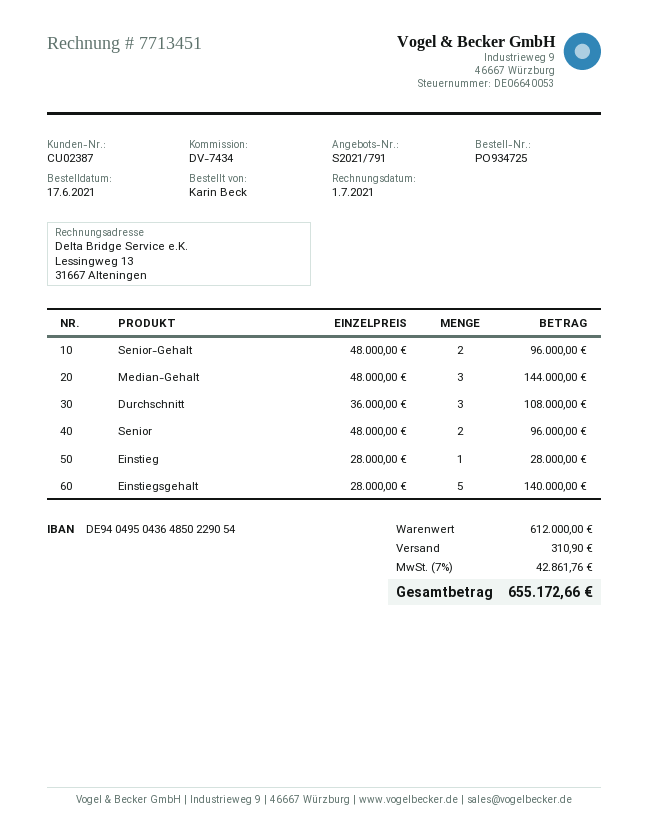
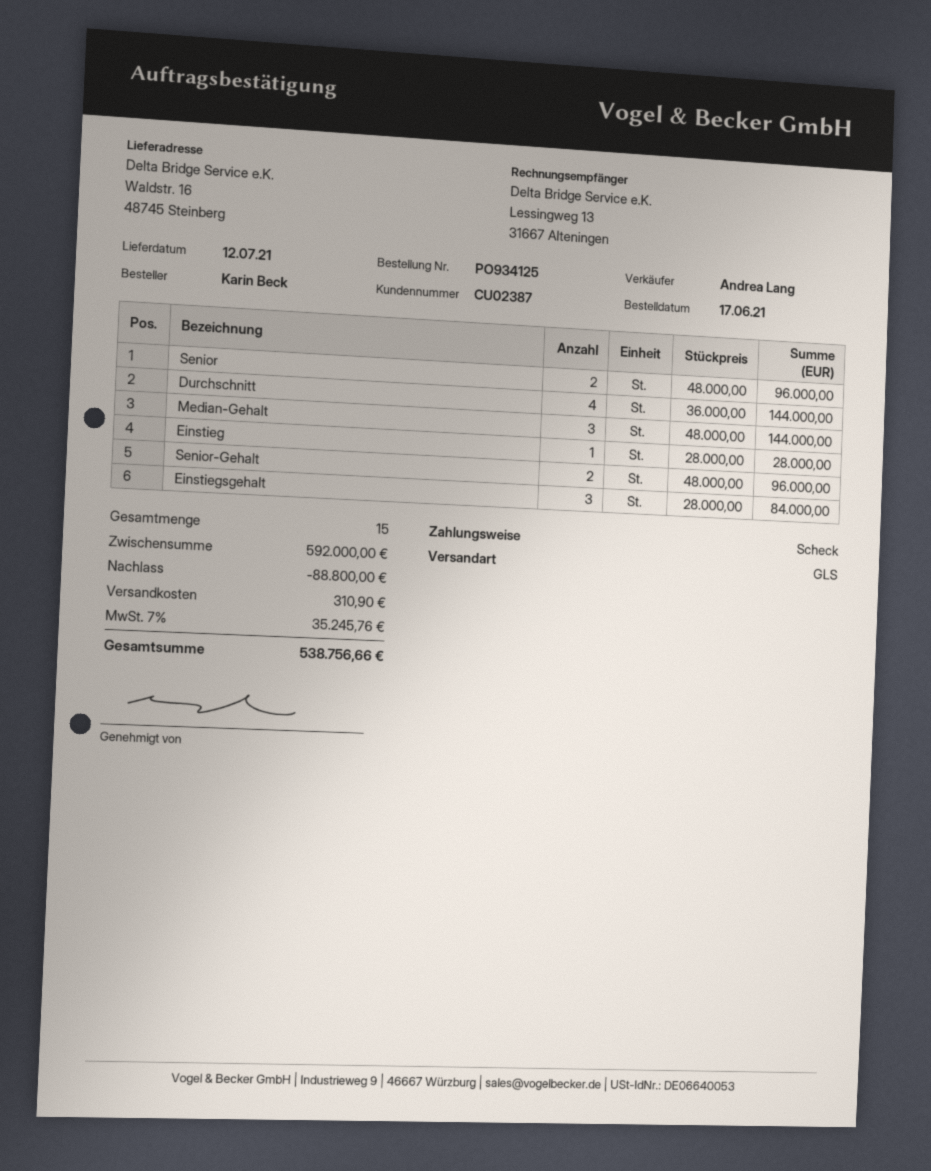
order number: PO934725 -> PO934125
Durchschnitt: 3 x 36000.00 = 108000.00 -> 4 x 36000.00 = 144000.00
Einstiegsgehalt: 5 x 28000.00 = 140000.00 -> 3 x 28000.00 = 84000.00
subtotal: 612000.00 -> 592000.00
discount: none -> 88800.00
tax: 7% = 42861.76 -> 7% = 35245.76
total: 655172.66 -> 538756.66

